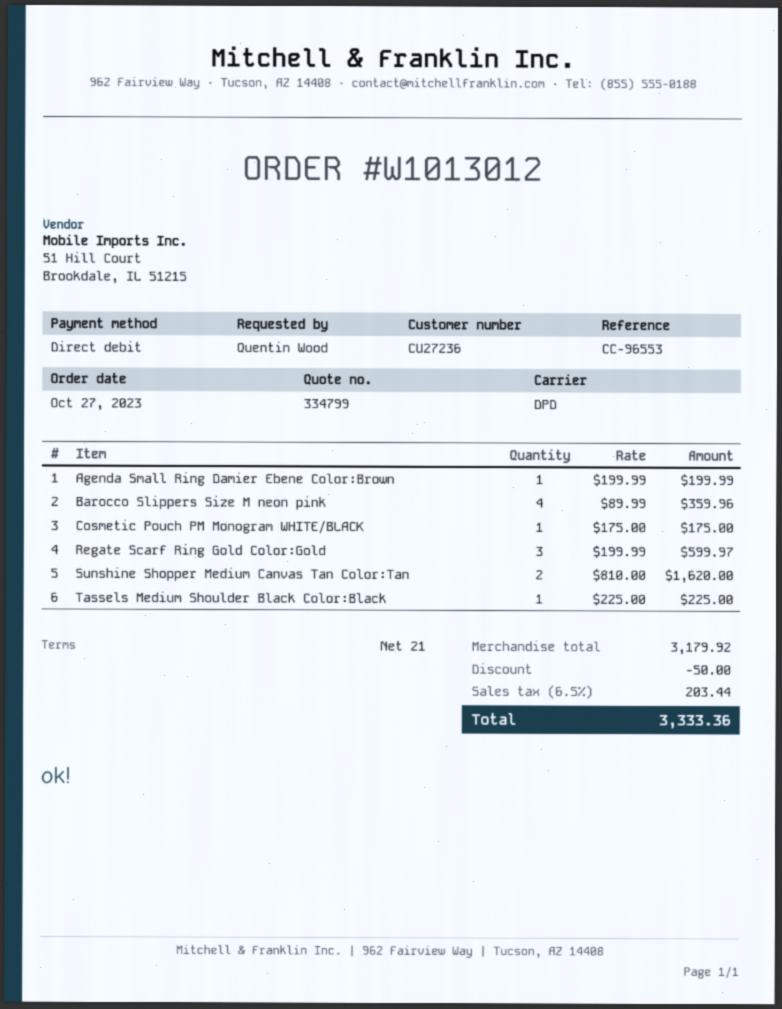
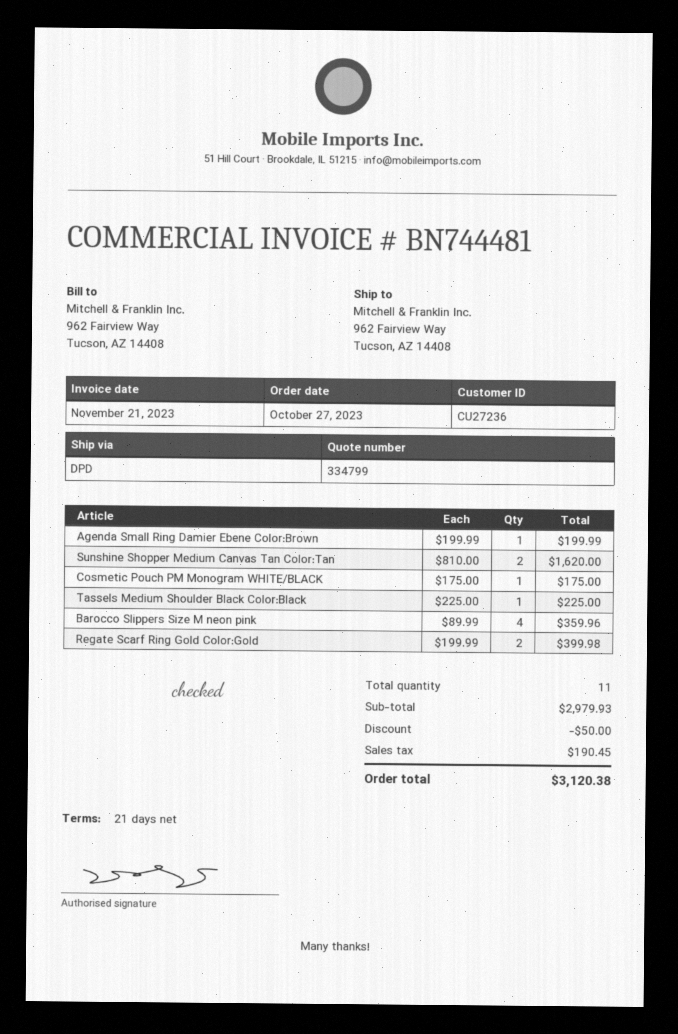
Regate Scarf Ring Gold Color:Gold: 3 x 199.99 = 599.97 -> 2 x 199.99 = 399.98
subtotal: 3179.92 -> 2979.93
tax: 203.44 -> 190.45
total: 3333.36 -> 3120.38

